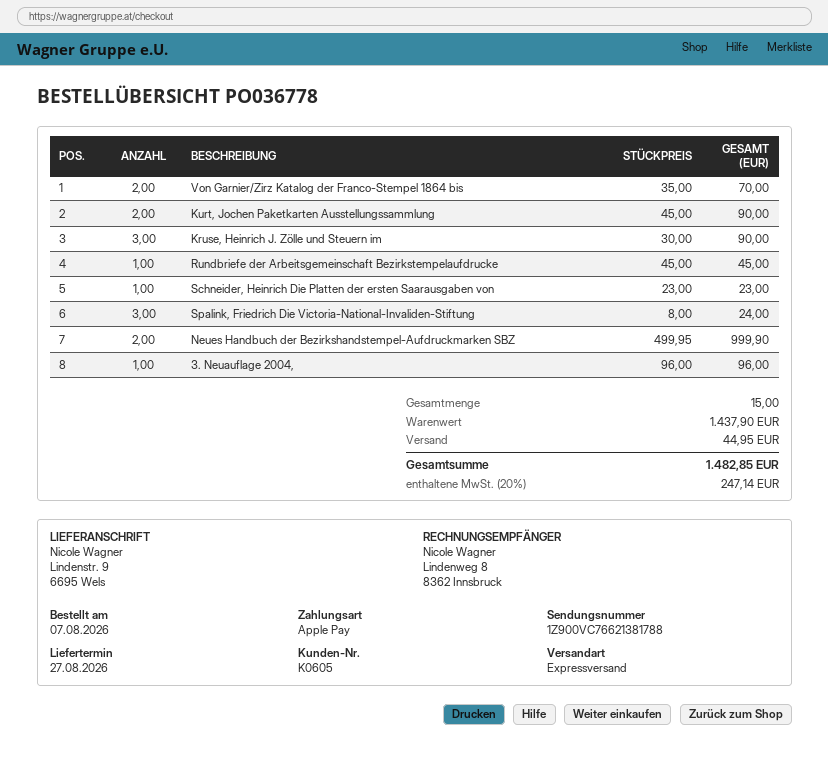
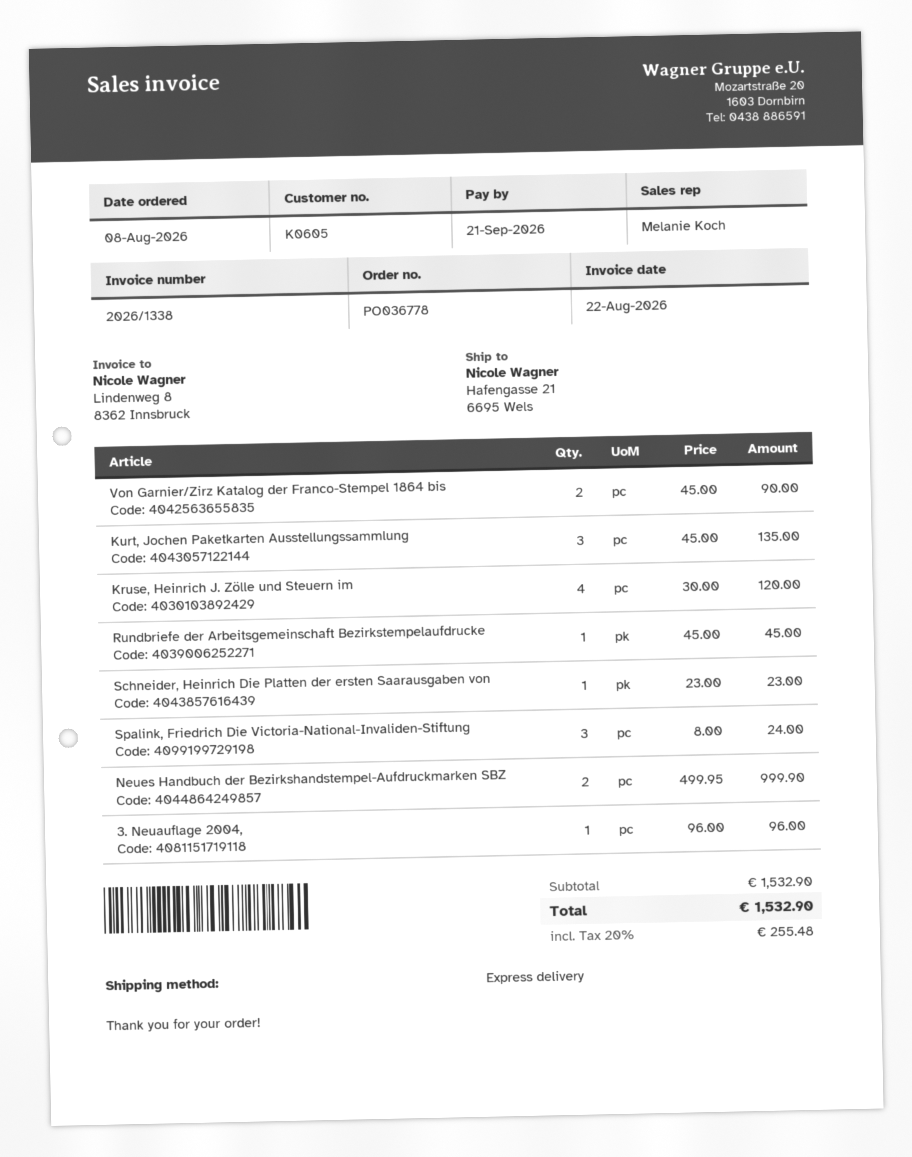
order date: 2026-08-07 -> 2026-08-08
ship to: Lindenstr. 9, 6695 Wels -> Hafengasse 21, 6695 Wels
Von Garnier/Zirz Katalog der Franco-Stempel 1864 bis: 2 x 35.00 = 70.00 -> 2 x 45.00 = 90.00
Kurt, Jochen Paketkarten Ausstellungssammlung: 2 x 45.00 = 90.00 -> 3 x 45.00 = 135.00
Kruse, Heinrich J. Zölle und Steuern im: 3 x 30.00 = 90.00 -> 4 x 30.00 = 120.00
subtotal: 1437.90 -> 1532.90
shipping: 44.95 -> none
tax: 20% = 247.14 -> 20% = 255.48
total: 1482.85 -> 1532.90

